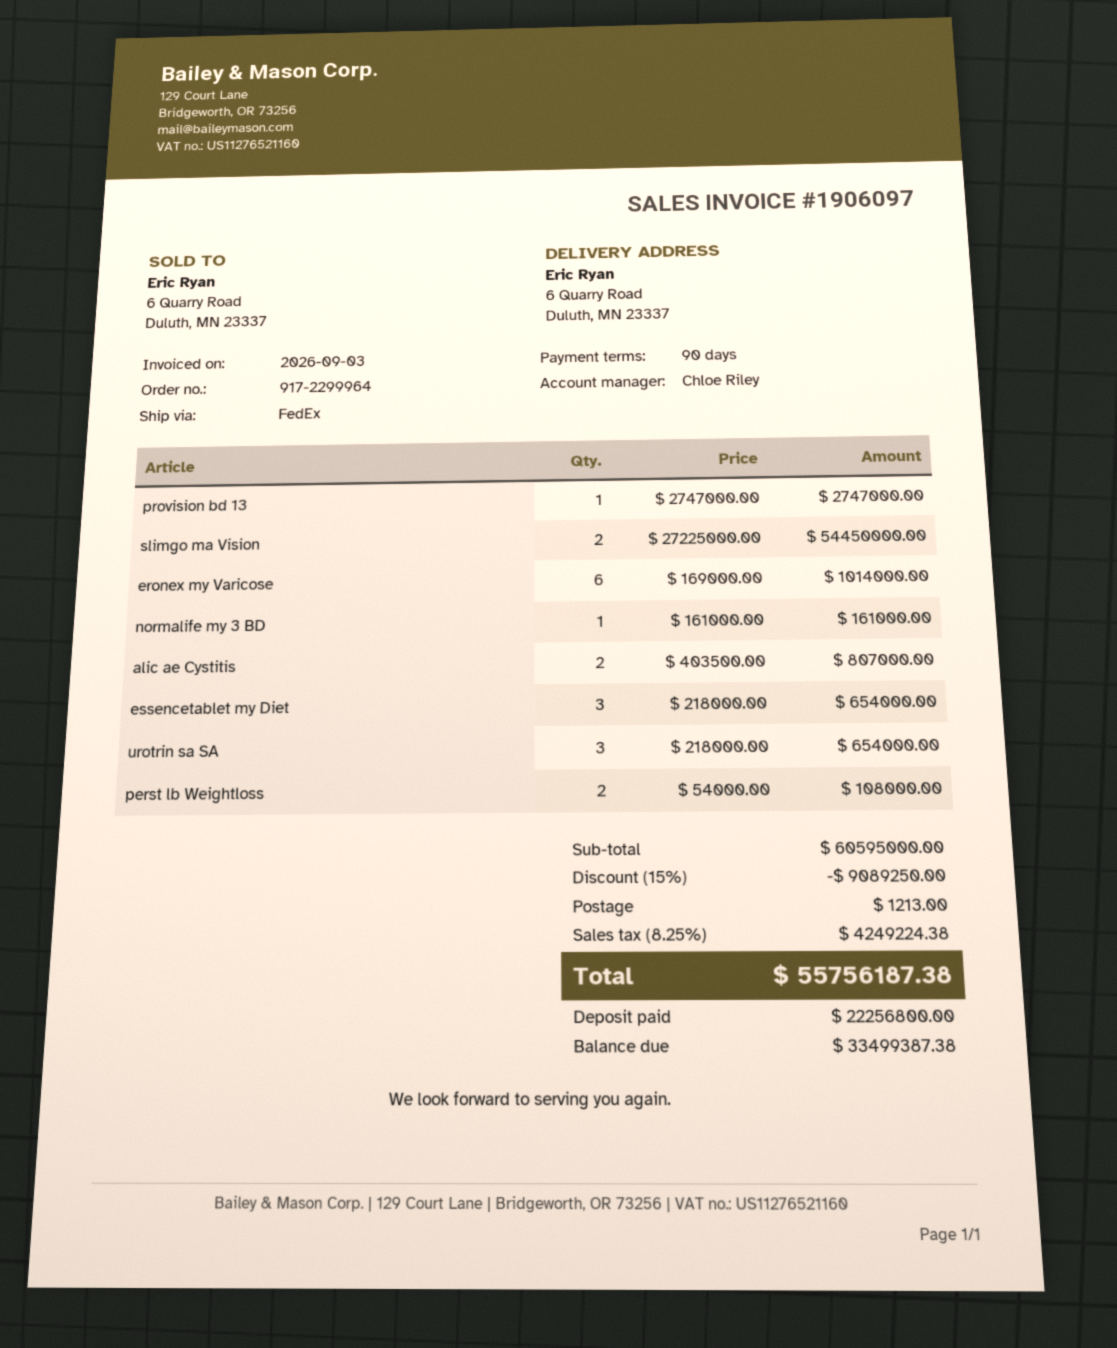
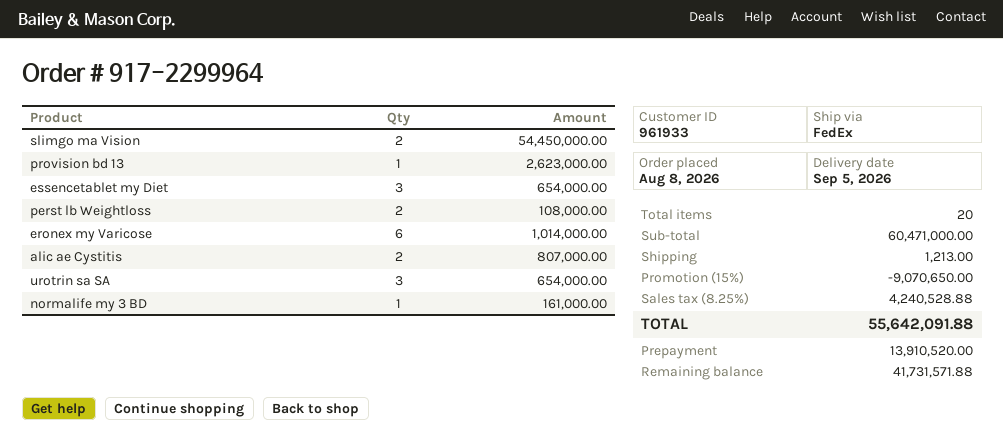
provision bd 13: 1 for 2747000.00 -> 1 for 2623000.00
subtotal: 60595000.00 -> 60471000.00
discount: 15% = 9089250.00 -> 15% = 9070650.00
tax: 8.25% = 4249224.38 -> 8.25% = 4240528.88
total: 55756187.38 -> 55642091.88
deposit: 22256800.00 -> 13910520.00
balance: 33499387.38 -> 41731571.88

